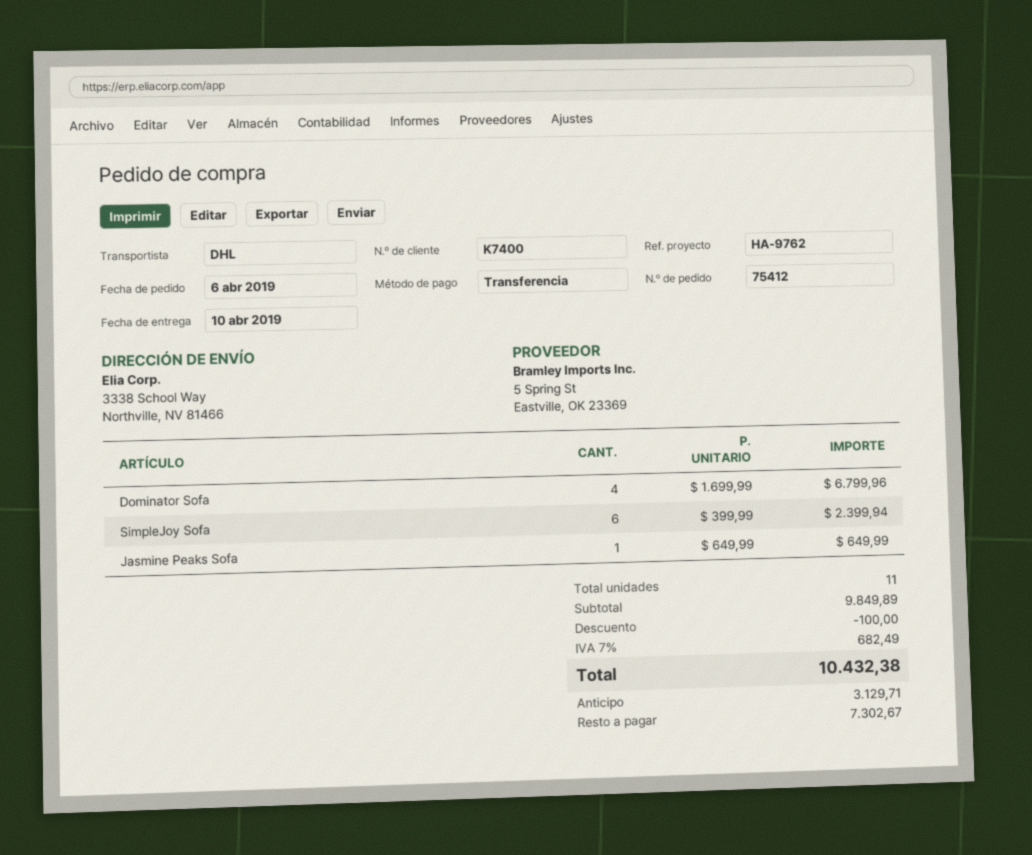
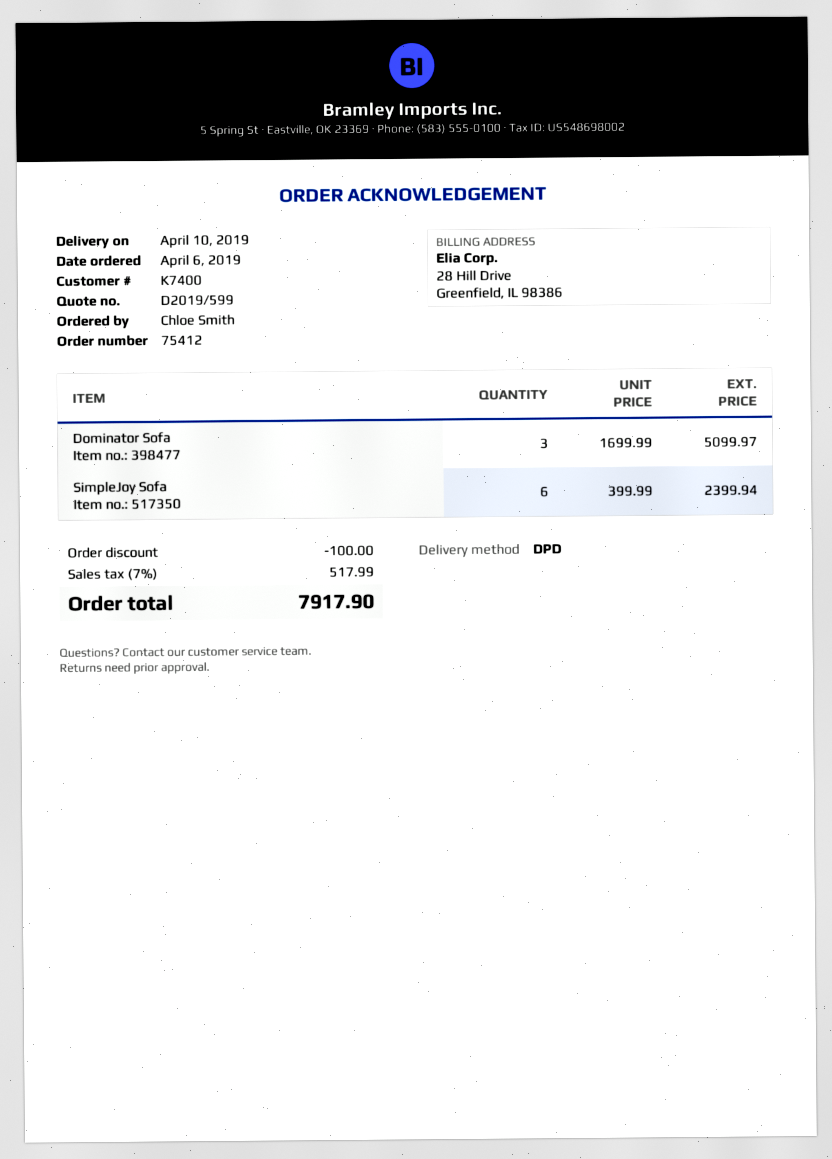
shipping method: DHL -> DPD
Dominator Sofa: 4 x 1699.99 = 6799.96 -> 3 x 1699.99 = 5099.97
Jasmine Peaks Sofa: 1 x 649.99 = 649.99 -> none
tax: 7% = 682.49 -> 7% = 517.99
total: 10432.38 -> 7917.90

